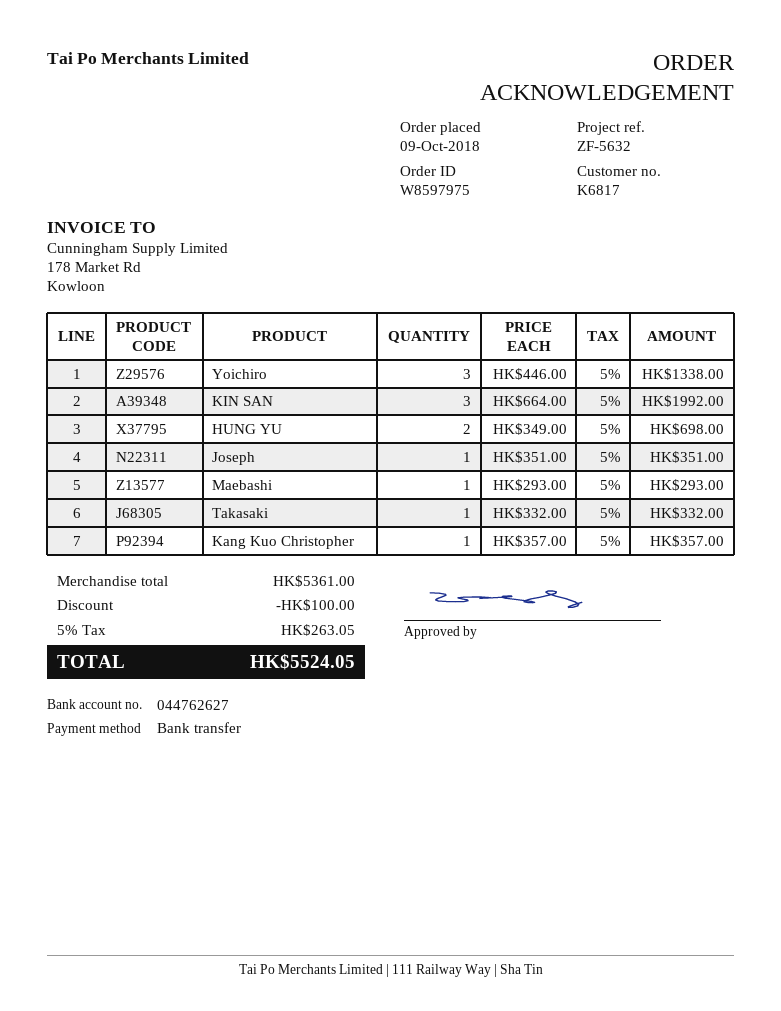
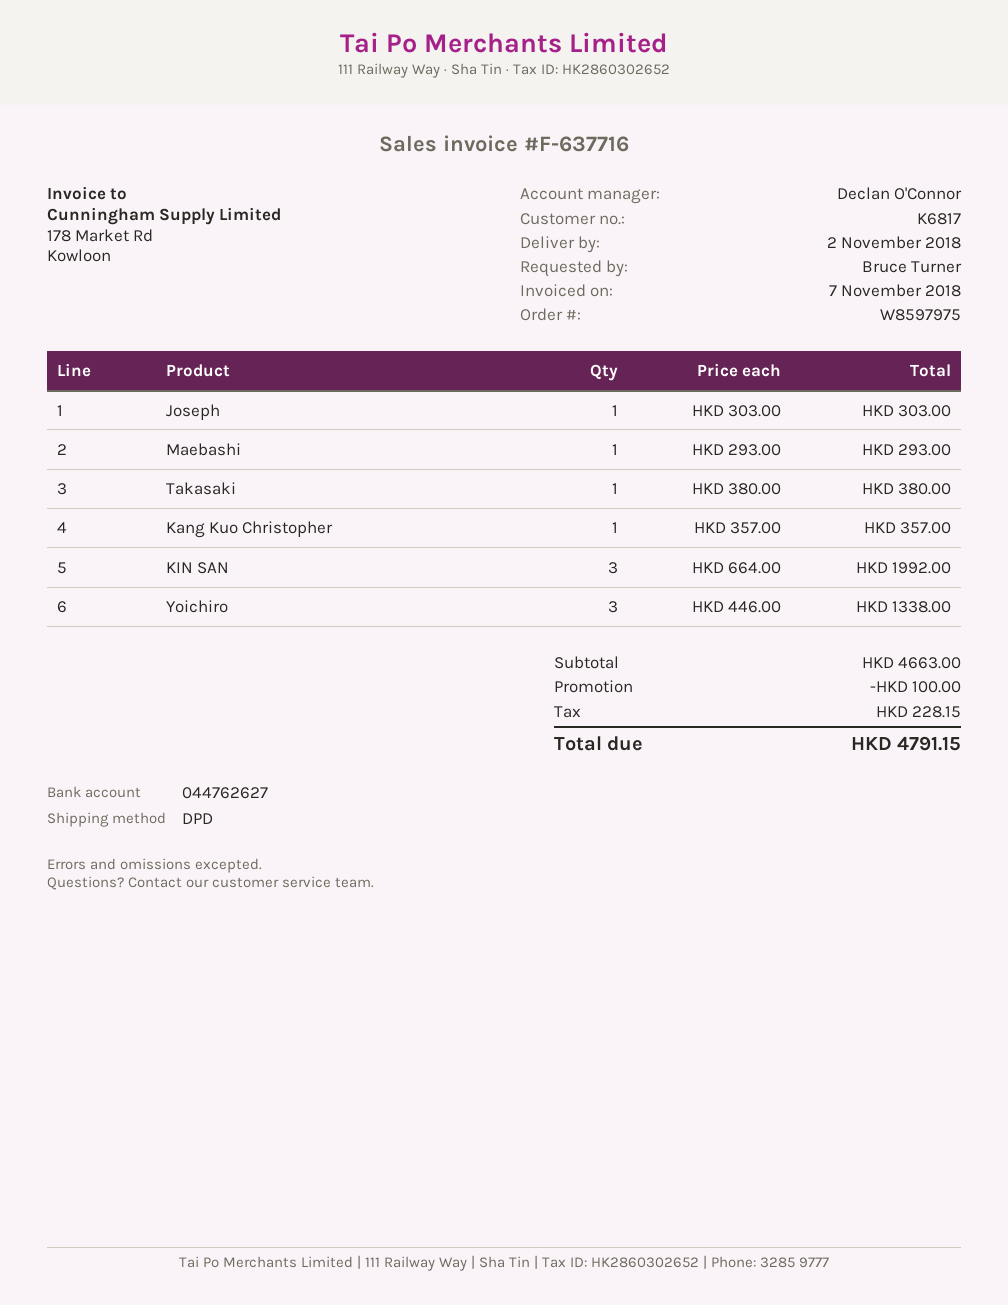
HUNG YU: 2 x 349.00 = 698.00 -> none
Joseph: 1 x 351.00 = 351.00 -> 1 x 303.00 = 303.00
Takasaki: 1 x 332.00 = 332.00 -> 1 x 380.00 = 380.00
subtotal: 5361.00 -> 4663.00
tax: 263.05 -> 228.15
total: 5524.05 -> 4791.15

